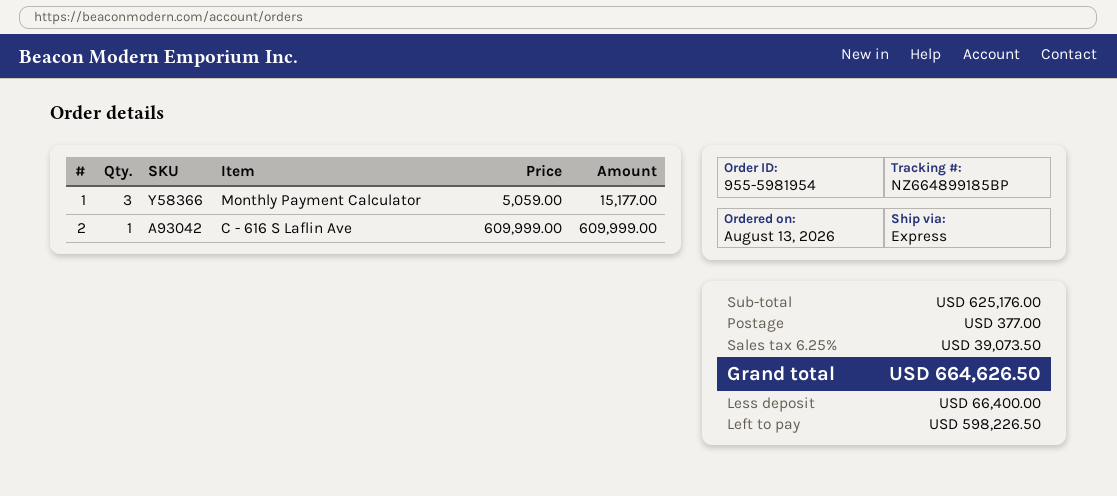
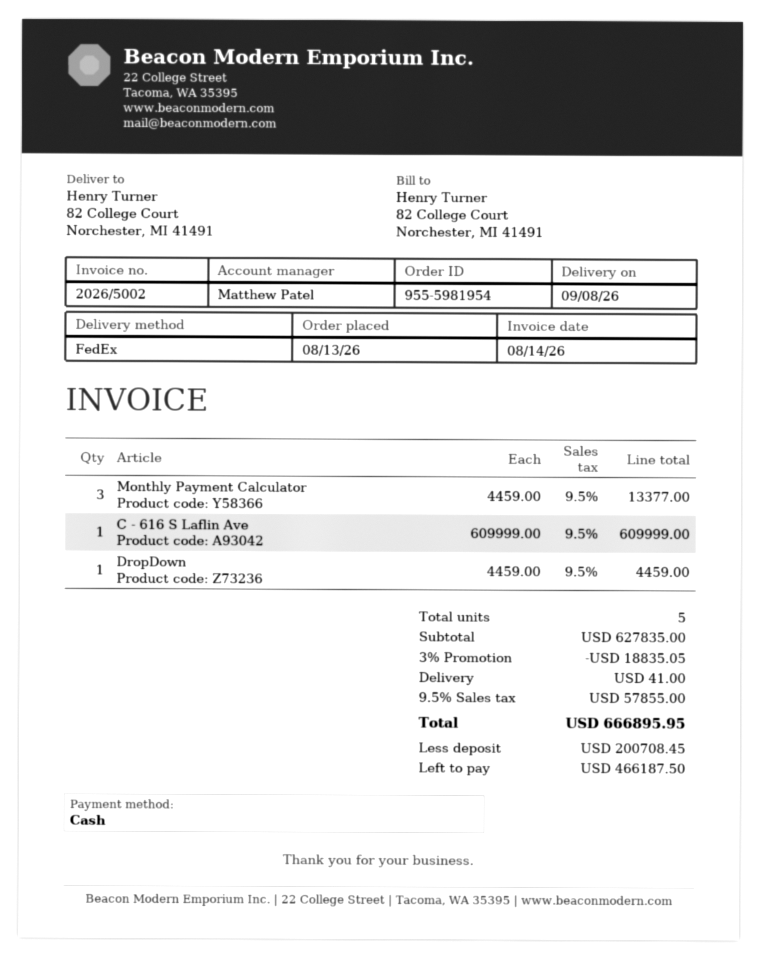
shipping method: express -> FedEx
Monthly Payment Calculator: 3 x 5059.00 = 15177.00 -> 3 x 4459.00 = 13377.00
DropDown: none -> 1 x 4459.00 = 4459.00
subtotal: 625176.00 -> 627835.00
discount: none -> 3% = 18835.05
shipping: 377.00 -> 41.00
tax: 6.25% = 39073.50 -> 9.5% = 57855.00
total: 664626.50 -> 666895.95
deposit: 66400.00 -> 200708.45
balance: 598226.50 -> 466187.50

